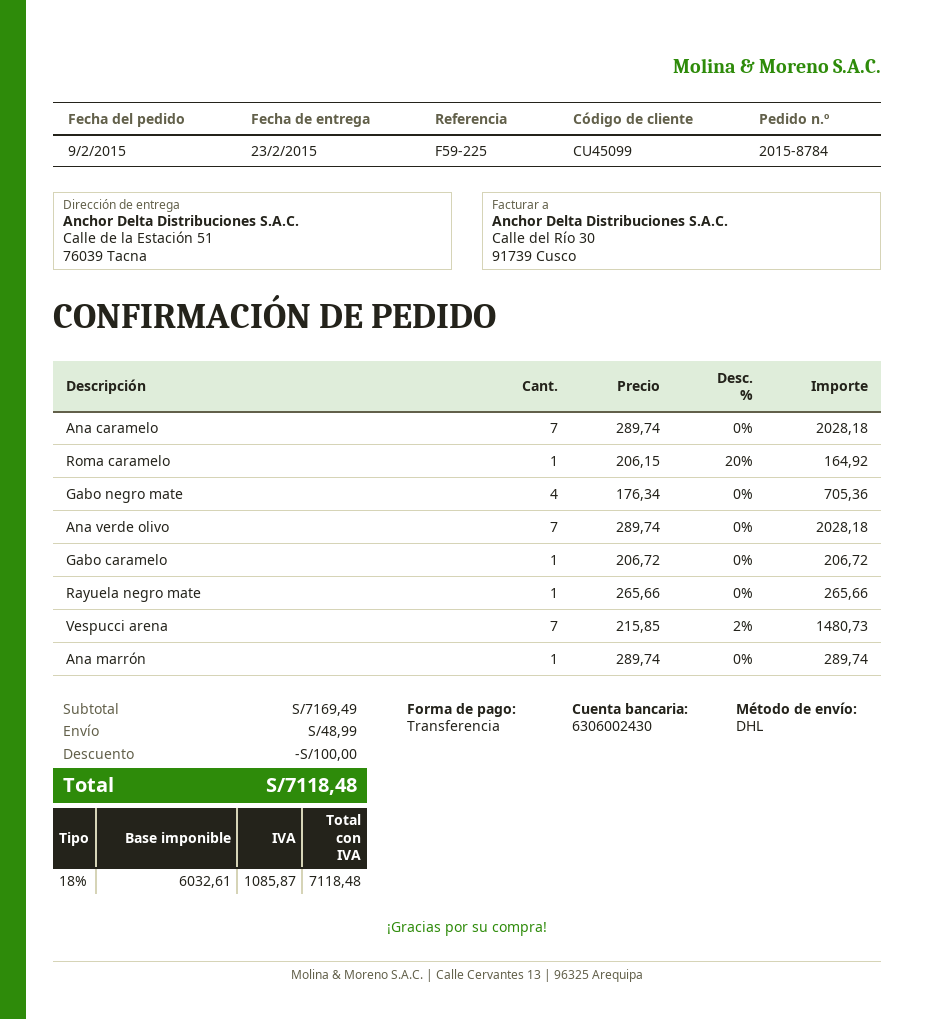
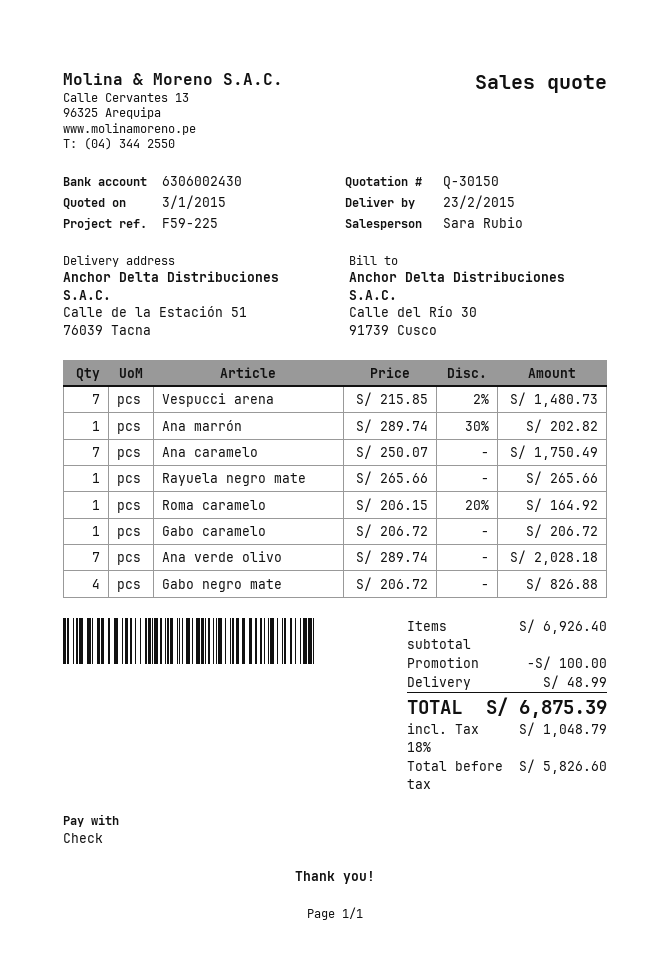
payment method: bank transfer -> cheque
Ana caramelo: 7 x 289.74 = 2028.18 -> 7 x 250.07 = 1750.49
Gabo negro mate: 4 x 176.34 = 705.36 -> 4 x 206.72 = 826.88
Ana marrón: 1 x 289.74 = 289.74 -> 1 x 289.74 - 30% = 202.82
subtotal: 7169.49 -> 6926.40
net: 6032.61 -> 5826.60
tax: 18% = 1085.87 -> 18% = 1048.79
total: 7118.48 -> 6875.39

